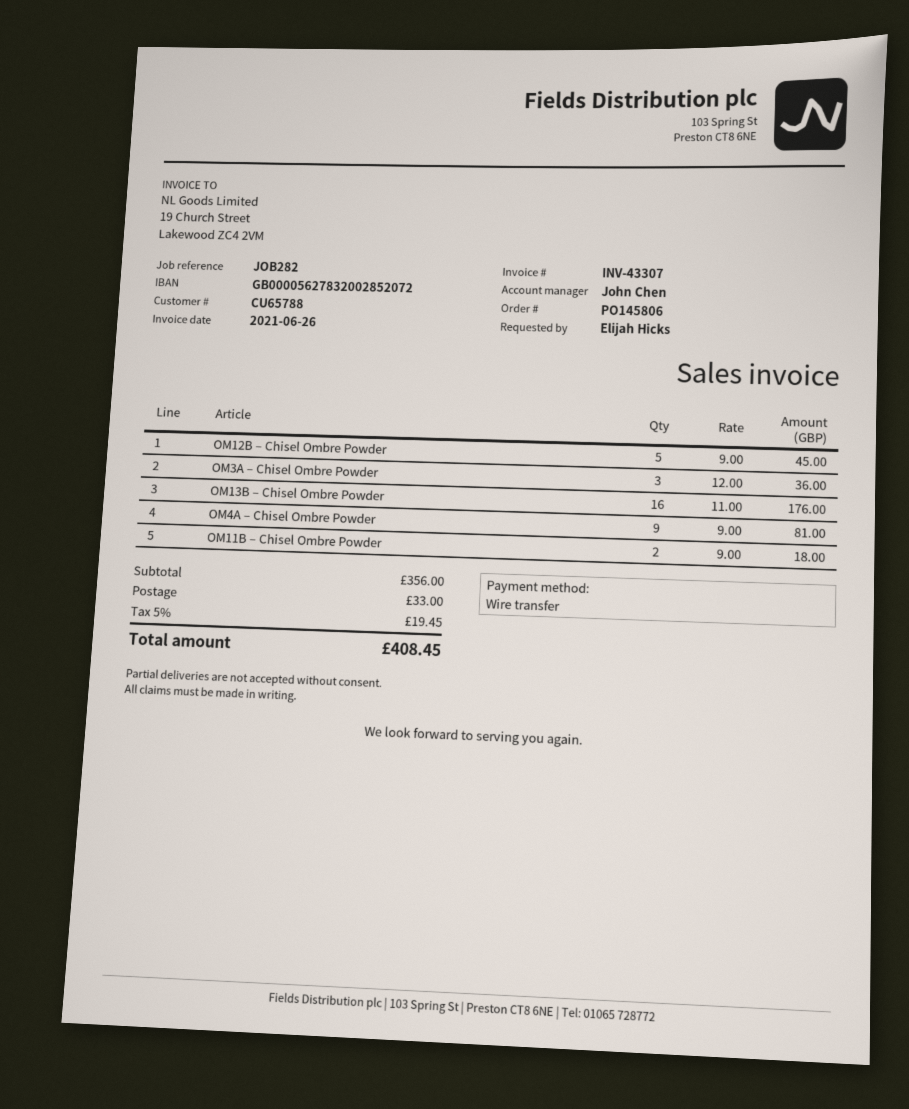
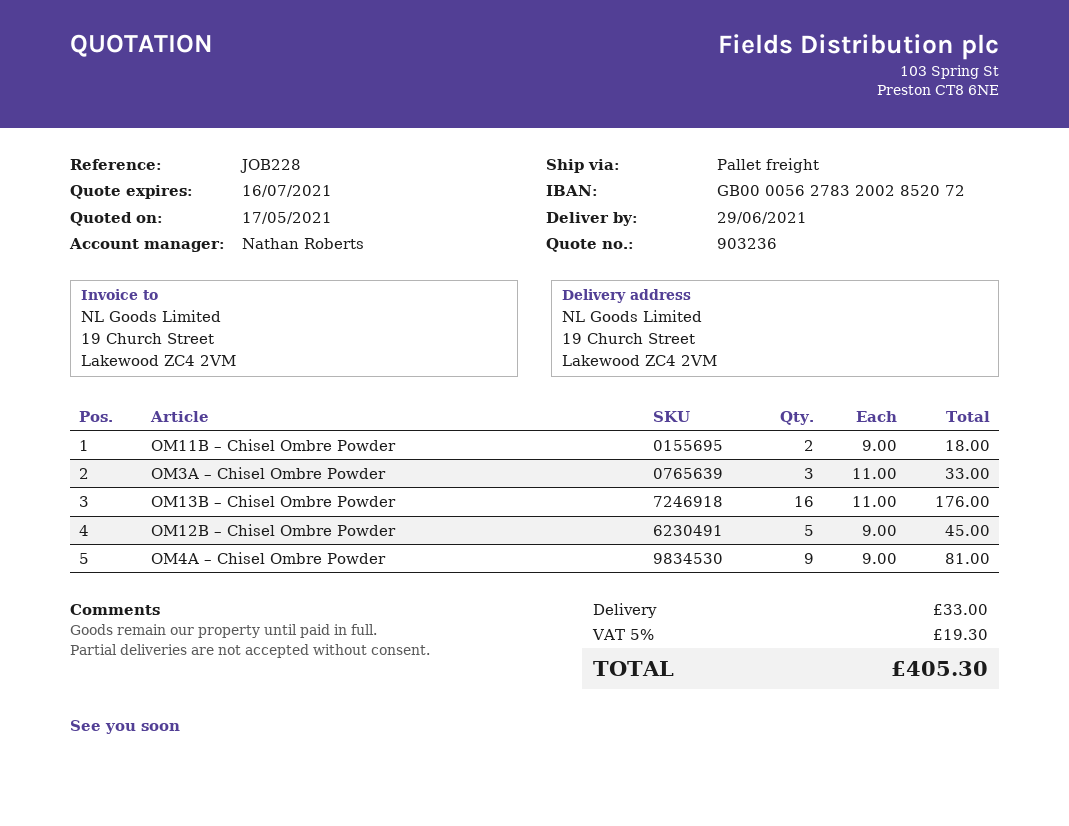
reference: JOB282 -> JOB228
sales rep: John Chen -> Nathan Roberts
OM3A – Chisel Ombre Powder: 3 x 12.00 = 36.00 -> 3 x 11.00 = 33.00
tax: 5% = 19.45 -> 5% = 19.30
total: 408.45 -> 405.30

